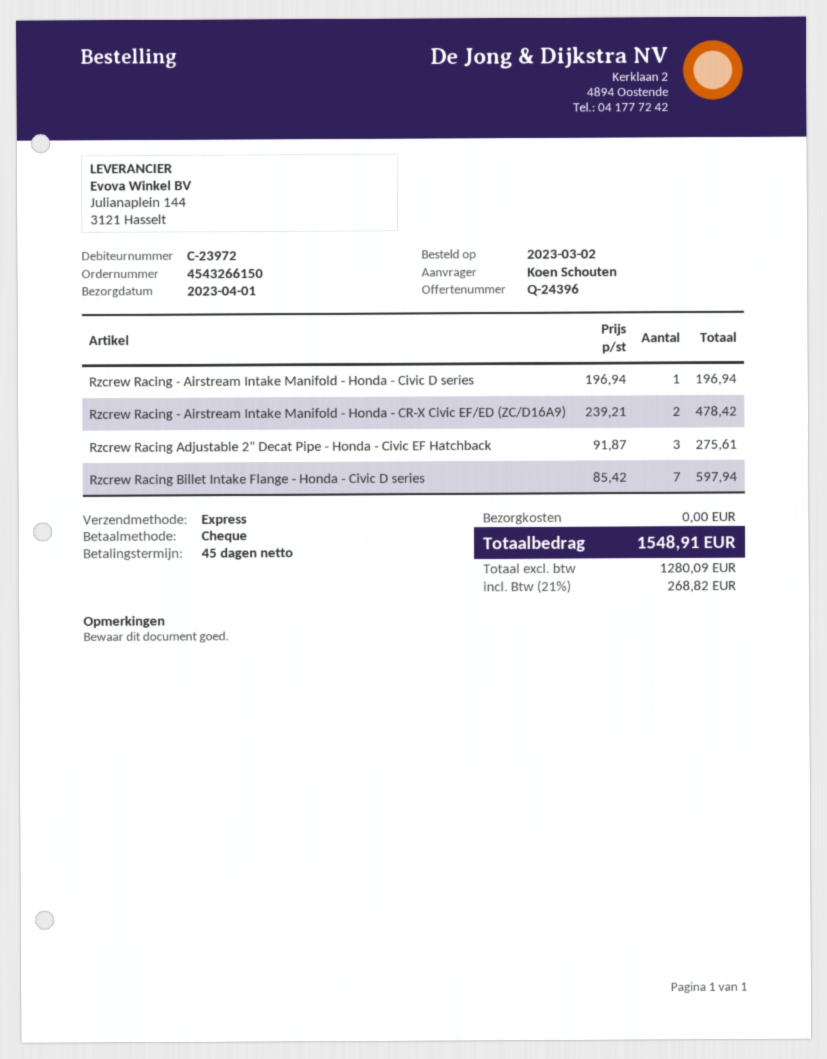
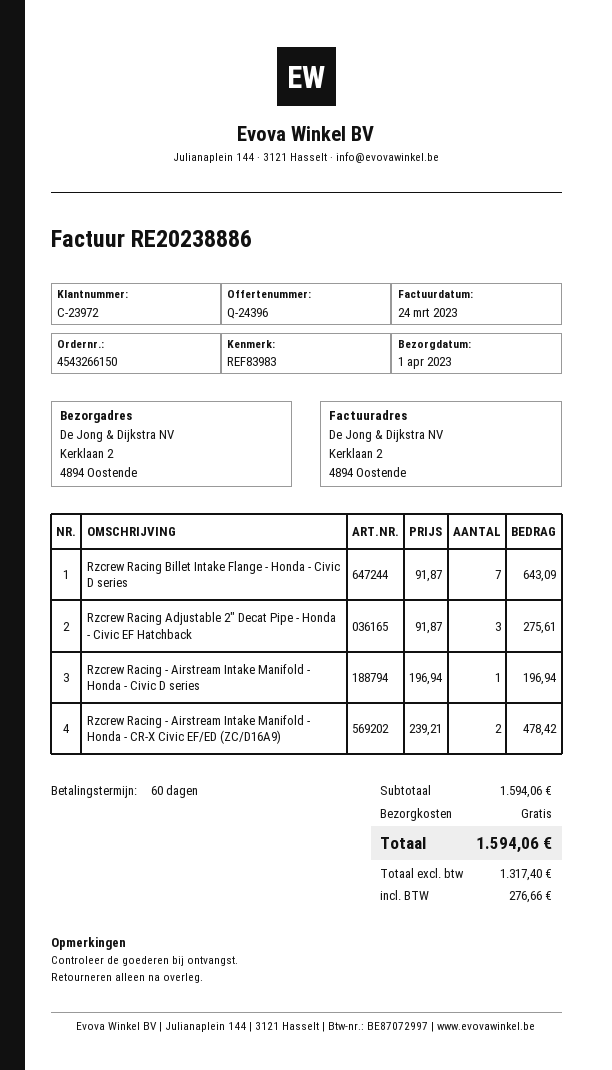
payment terms: 45 days -> 60 days
Rzcrew Racing Billet Intake Flange - Honda - Civic D series: 7 x 85.42 = 597.94 -> 7 x 91.87 = 643.09
net: 1280.09 -> 1317.40
tax: 268.82 -> 276.66
total: 1548.91 -> 1594.06

